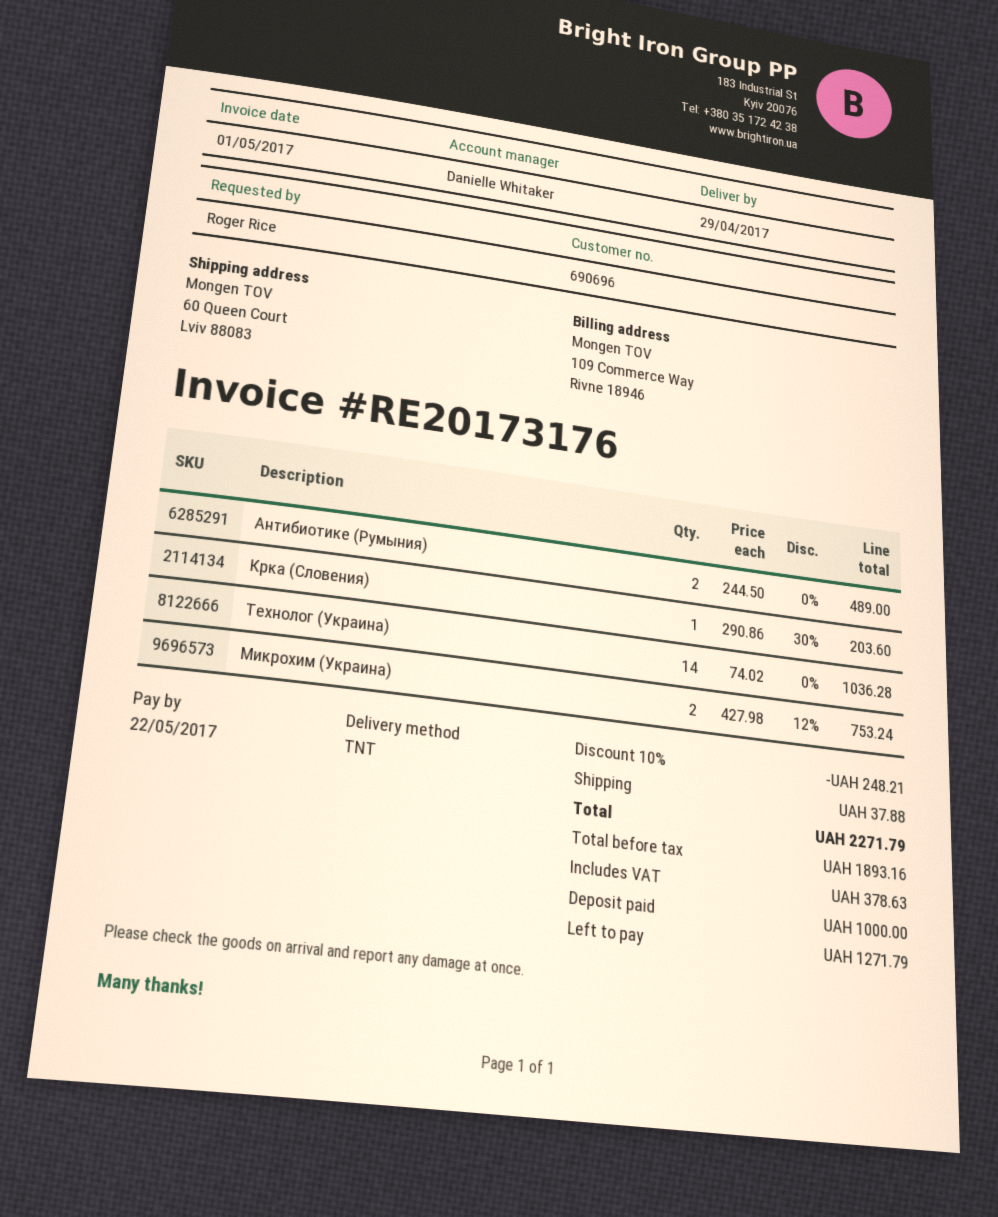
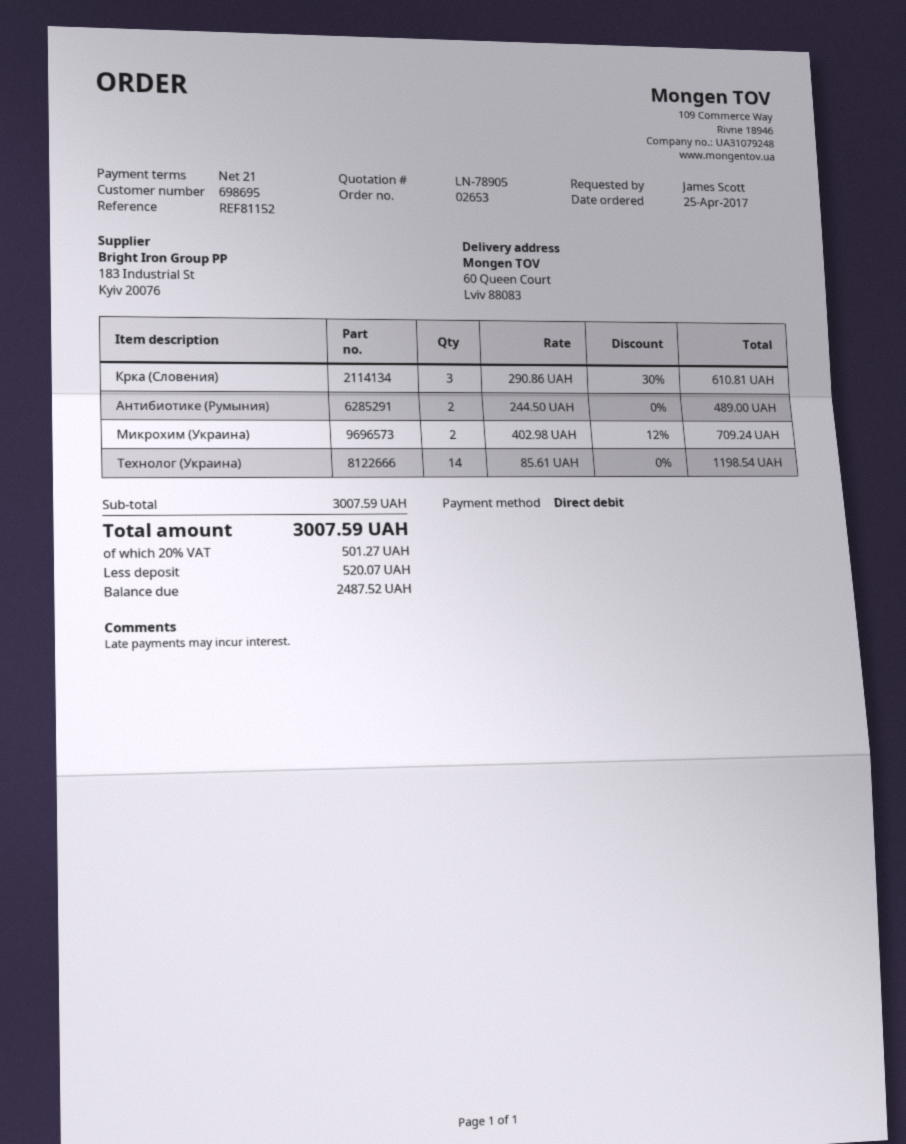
customer number: 690696 -> 698695
ordered by: Roger Rice -> James Scott
Крка (Словения): 1 x 290.86 - 30% = 203.60 -> 3 x 290.86 - 30% = 610.81
Технолог (Украина): 14 x 74.02 = 1036.28 -> 14 x 85.61 = 1198.54
Микрохим (Украина): 2 x 427.98 - 12% = 753.24 -> 2 x 402.98 - 12% = 709.24
discount: 10% = 248.21 -> none
shipping: 37.88 -> none
tax: 378.63 -> 501.27
total: 2271.79 -> 3007.59
deposit: 1000.00 -> 520.07
balance: 1271.79 -> 2487.52

